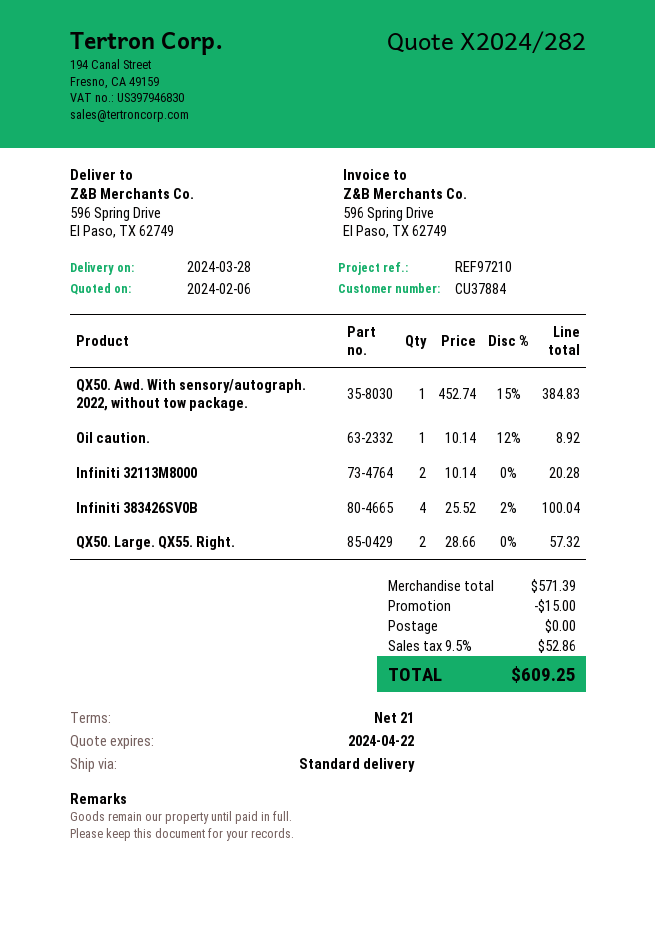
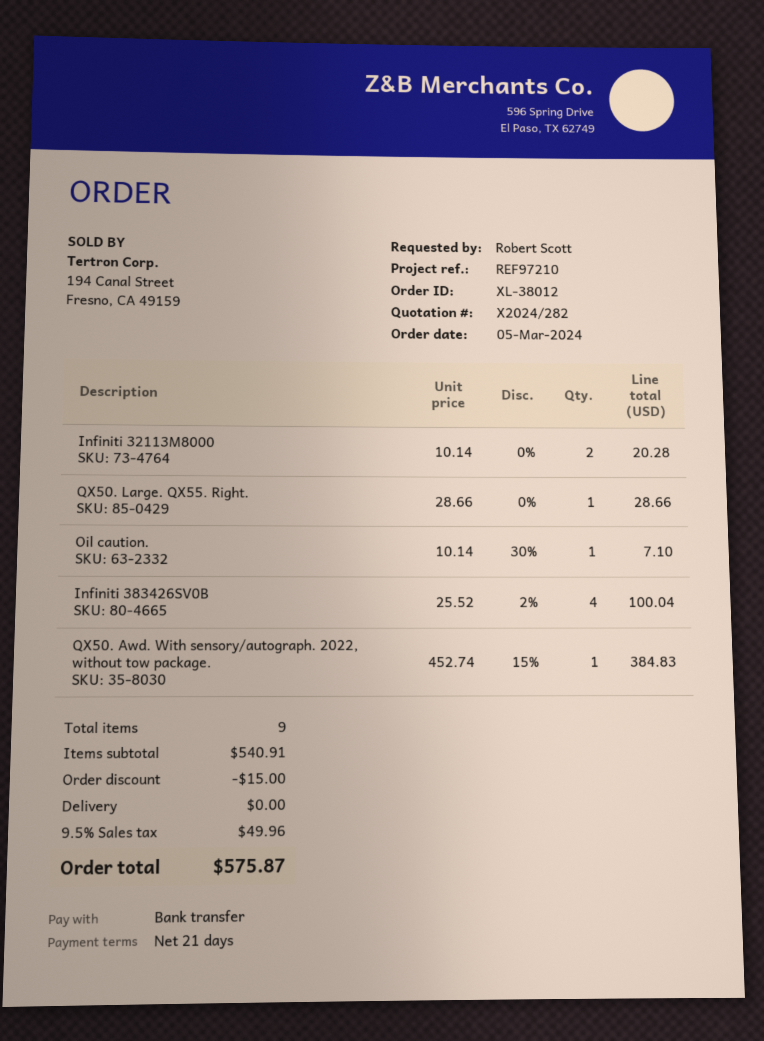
Oil caution.: 1 x 10.14 - 12% = 8.92 -> 1 x 10.14 - 30% = 7.10
QX50. Large. QX55. Right.: 2 x 28.66 = 57.32 -> 1 x 28.66 = 28.66
subtotal: 571.39 -> 540.91
tax: 9.5% = 52.86 -> 9.5% = 49.96
total: 609.25 -> 575.87

